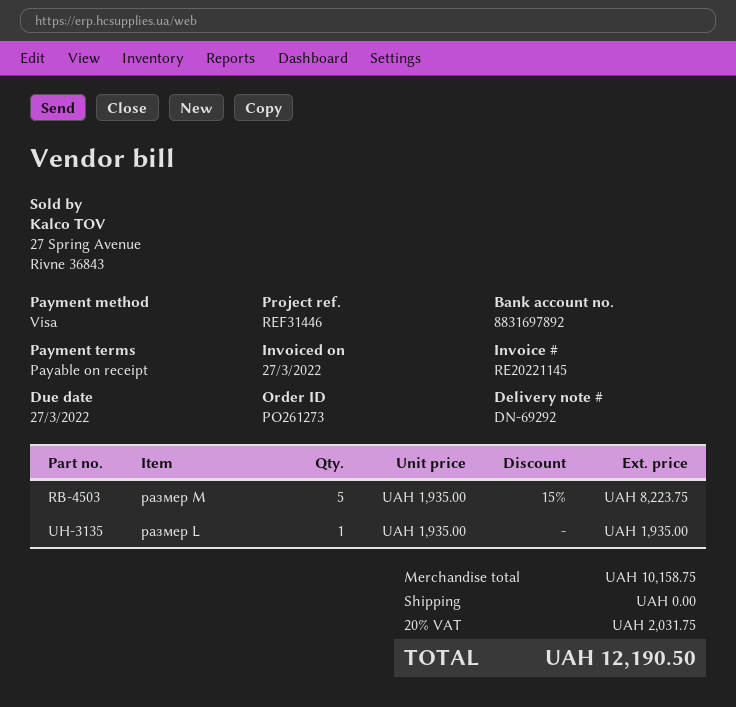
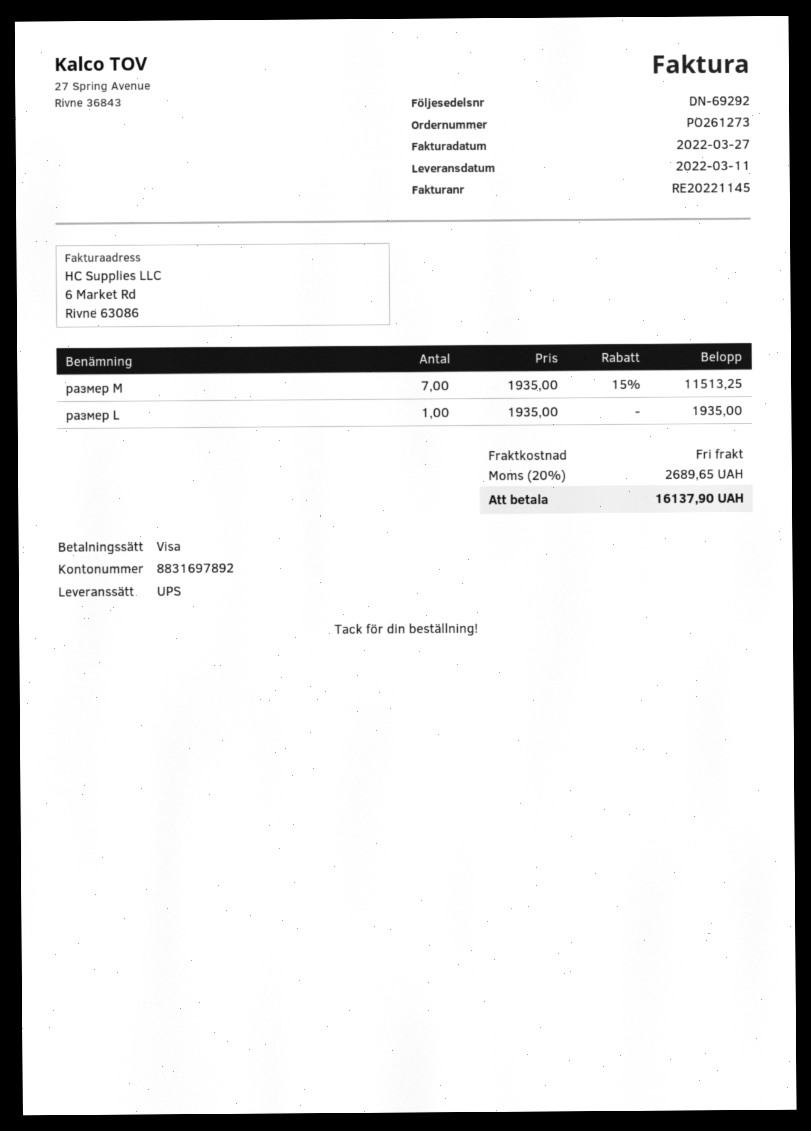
размер M: 5 x 1935.00 - 15% = 8223.75 -> 7 x 1935.00 - 15% = 11513.25
tax: 20% = 2031.75 -> 20% = 2689.65
total: 12190.50 -> 16137.90

